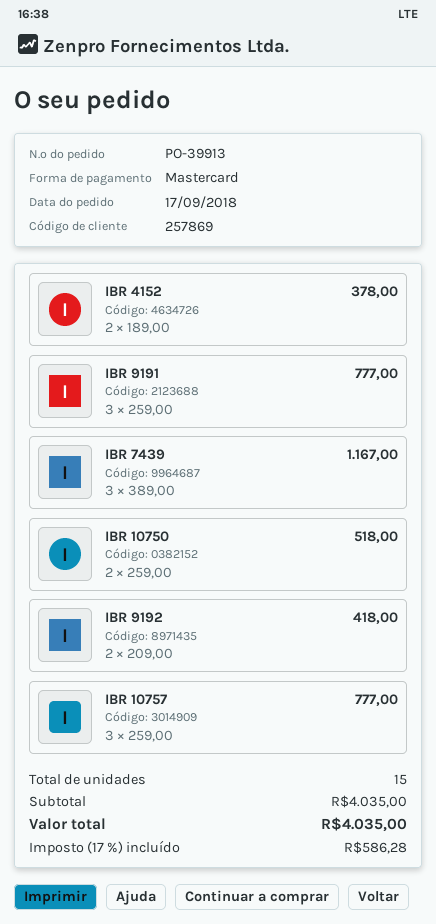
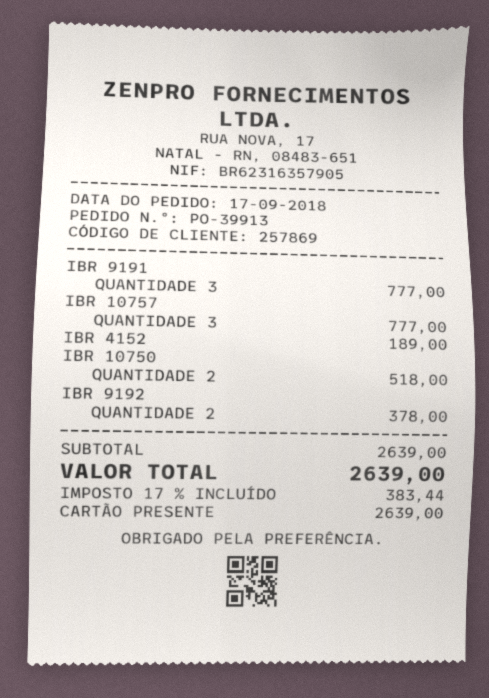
payment method: Mastercard -> gift card
IBR 4152: 2 for 378.00 -> 1 for 189.00
IBR 7439: 3 for 1167.00 -> none
IBR 9192: 2 for 418.00 -> 2 for 378.00
subtotal: 4035.00 -> 2639.00
tax: 17% = 586.28 -> 17% = 383.44
total: 4035.00 -> 2639.00

